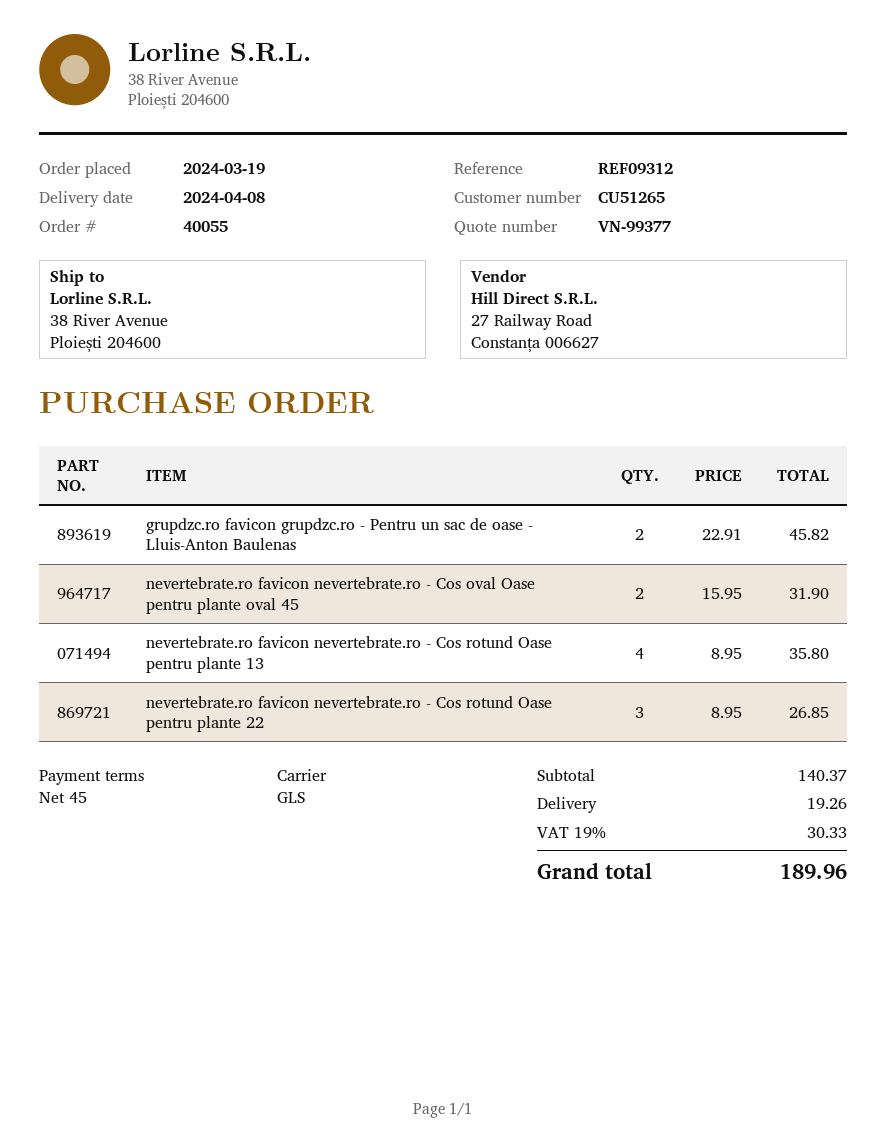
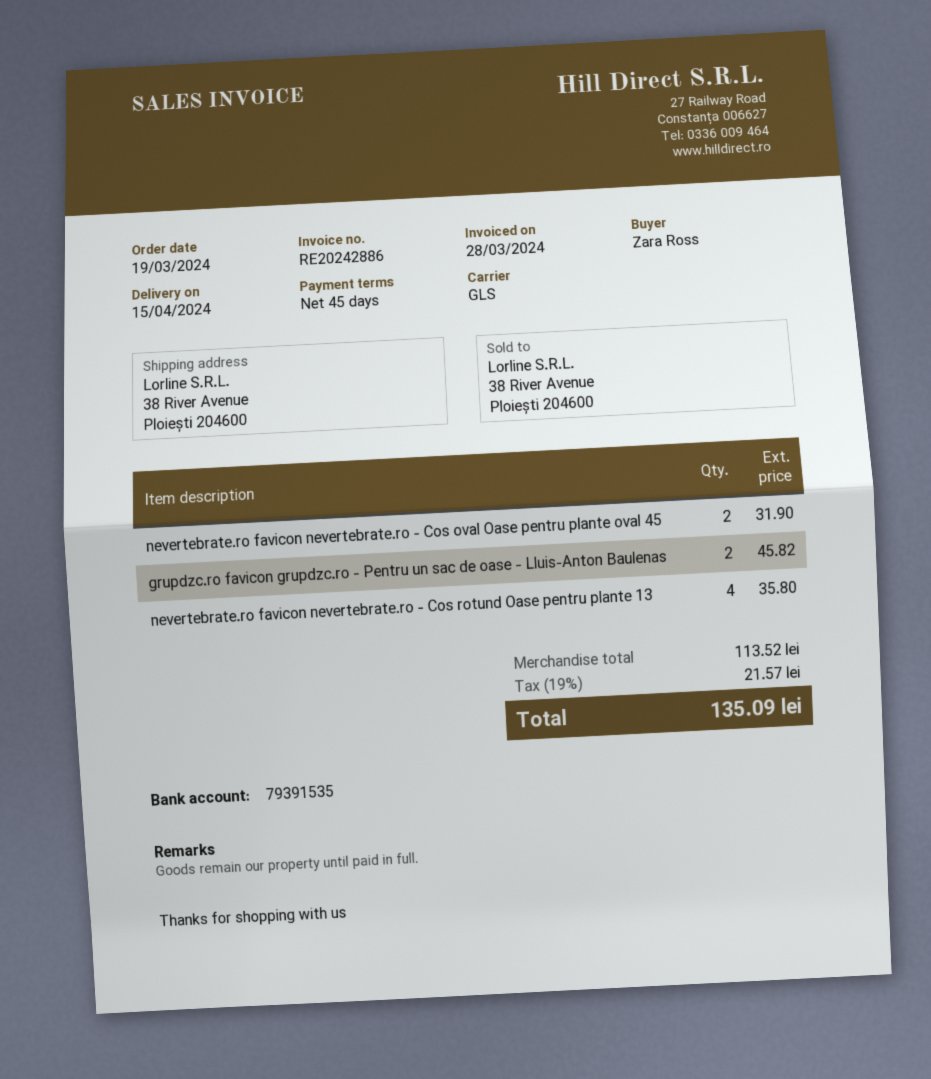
delivery date: 2024-04-08 -> 2024-04-15
nevertebrate.ro favicon nevertebrate.ro - Cos rotund Oase pentru plante 22: 3 for 26.85 -> none
subtotal: 140.37 -> 113.52
shipping: 19.26 -> none
tax: 19% = 30.33 -> 19% = 21.57
total: 189.96 -> 135.09

